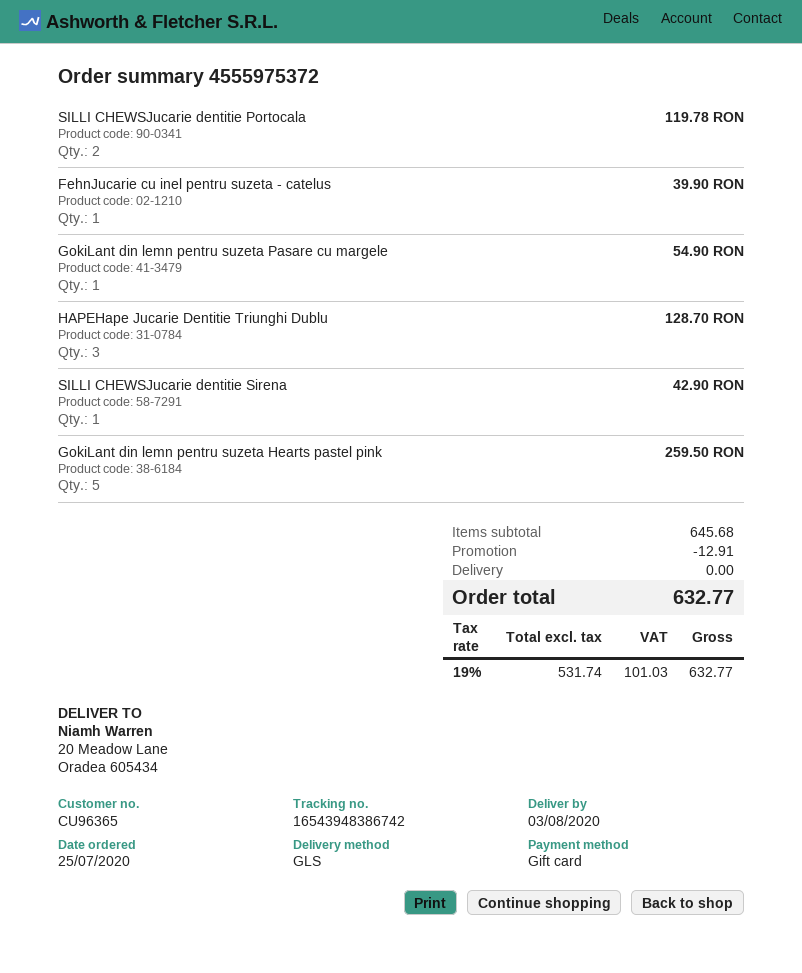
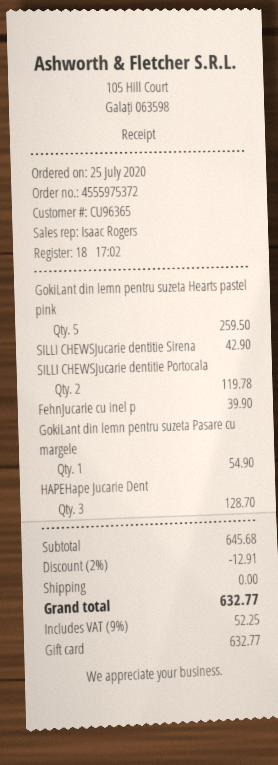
tax: 19% = 101.03 -> 9% = 52.25

